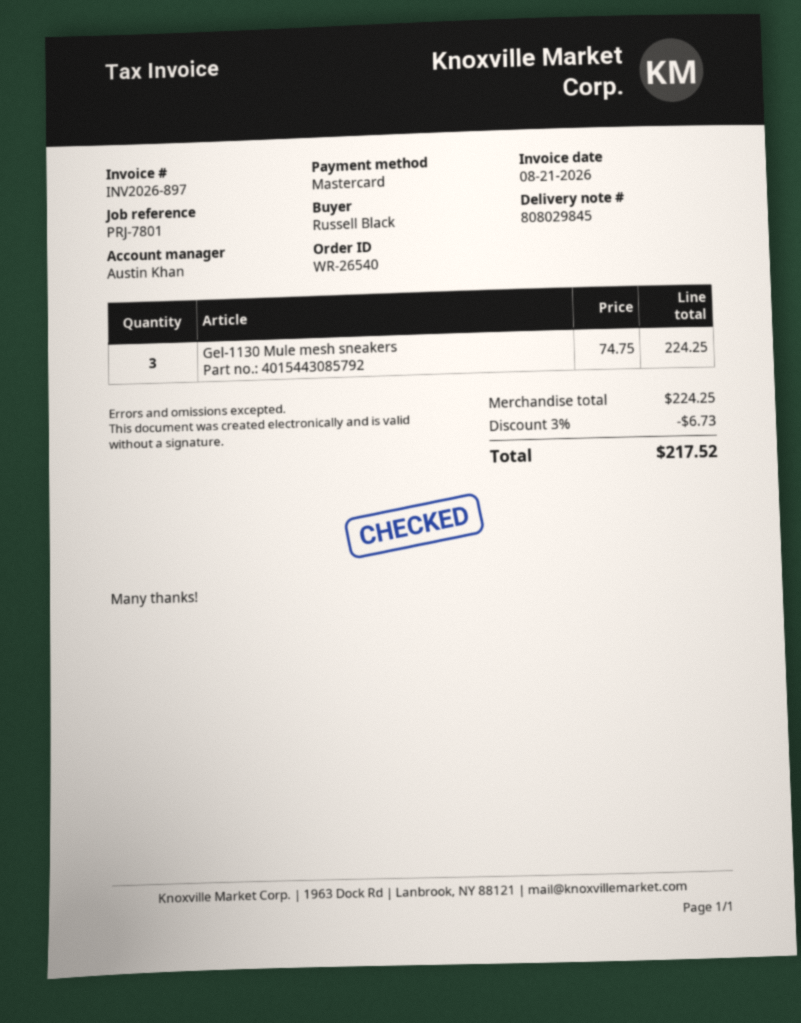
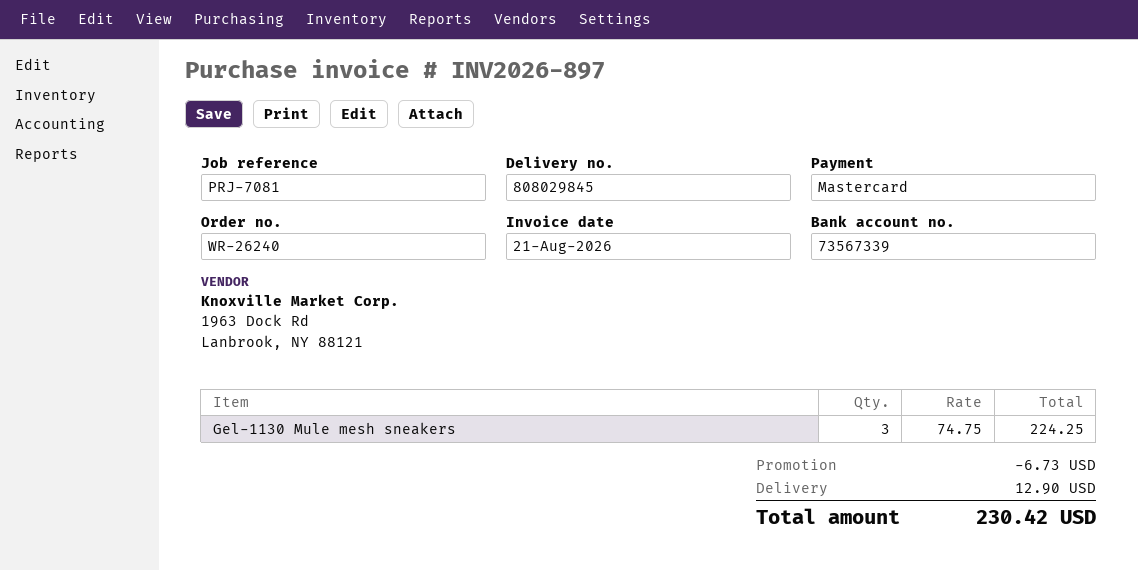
order number: WR-26540 -> WR-26240
reference: PRJ-7801 -> PRJ-7081
shipping: none -> 12.90
total: 217.52 -> 230.42

